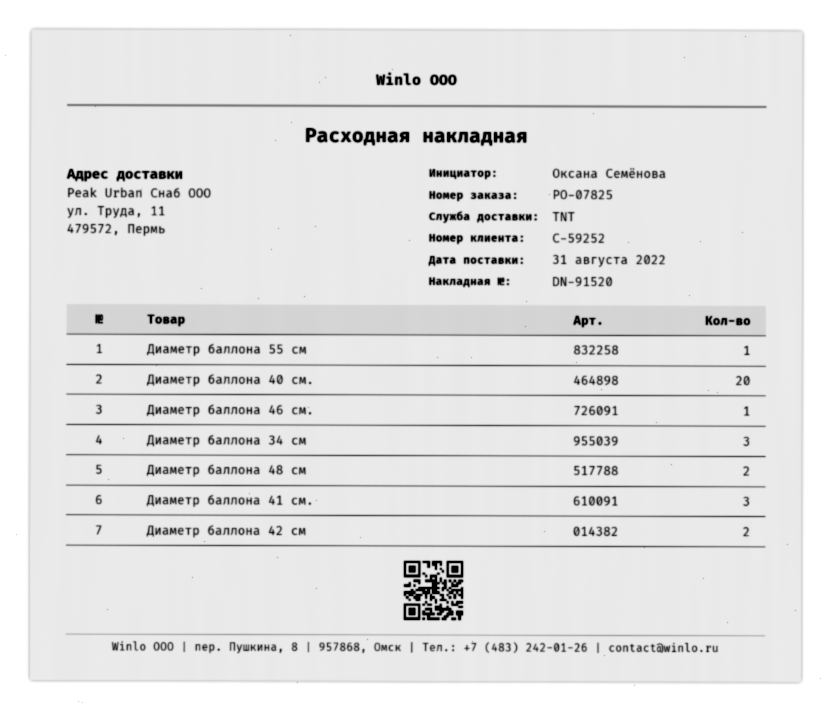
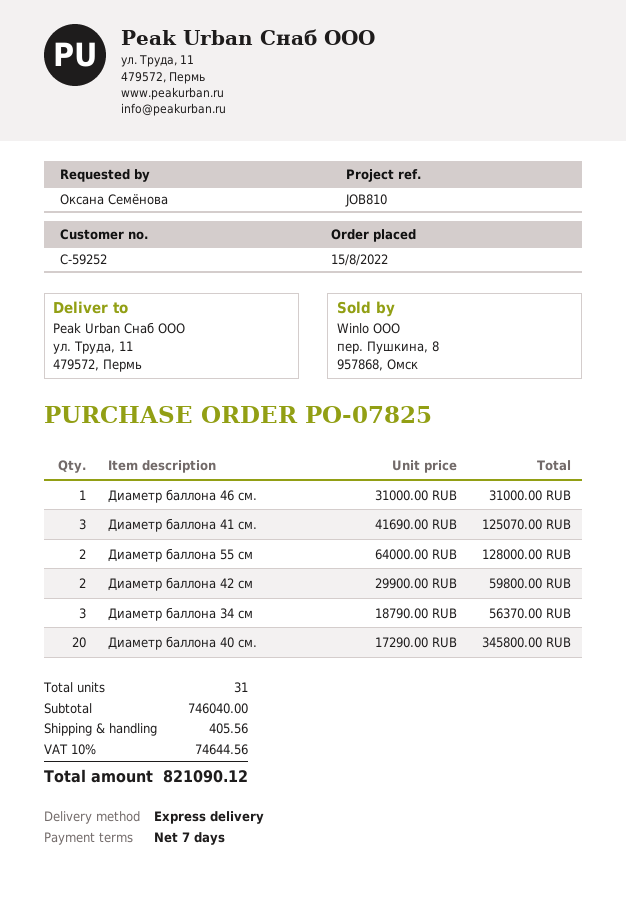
shipping method: TNT -> express
Диаметр баллона 55 см: 1 -> 2
Диаметр баллона 48 см: 2 -> none

